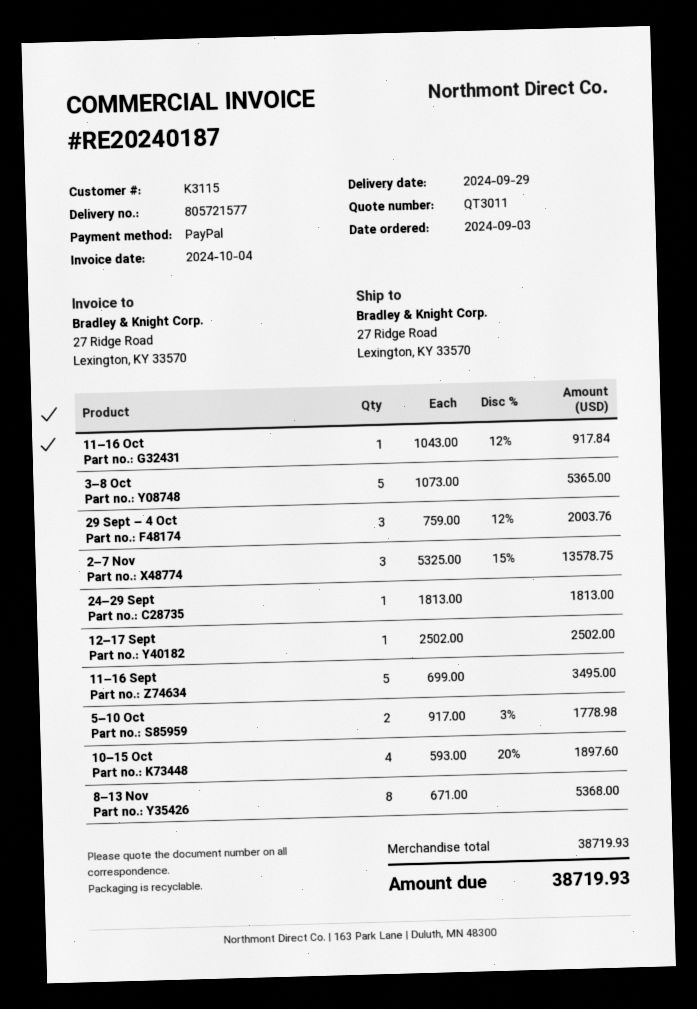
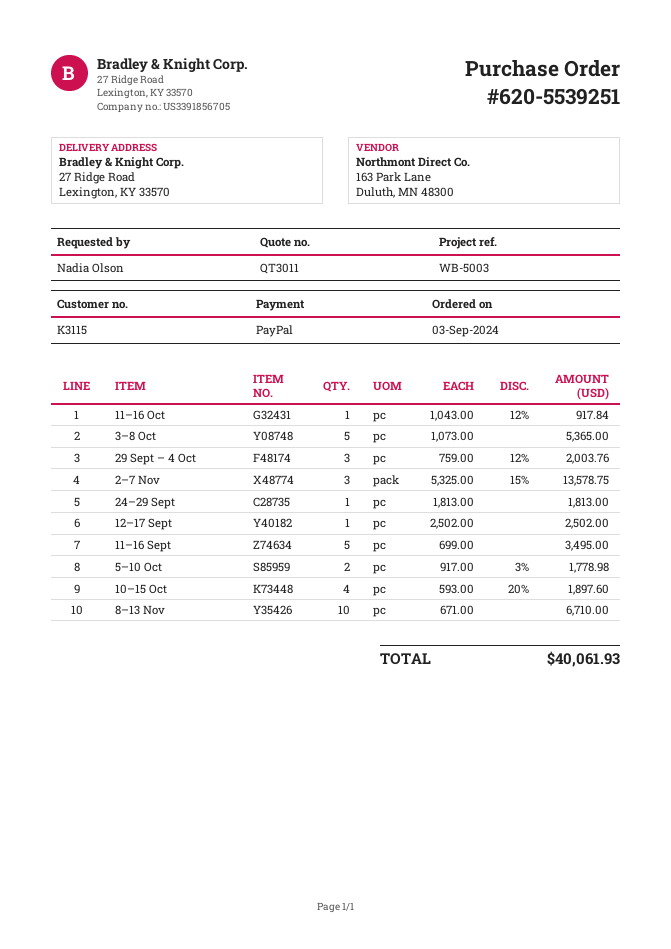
8–13 Nov: 8 x 671.00 = 5368.00 -> 10 x 671.00 = 6710.00
total: 38719.93 -> 40061.93

